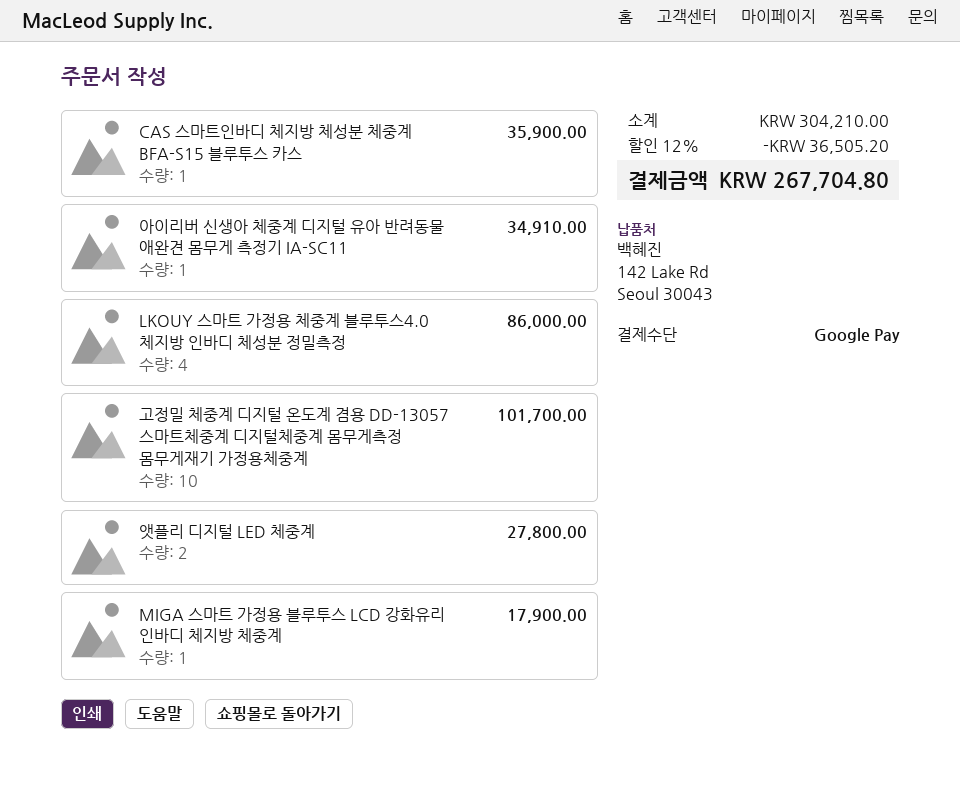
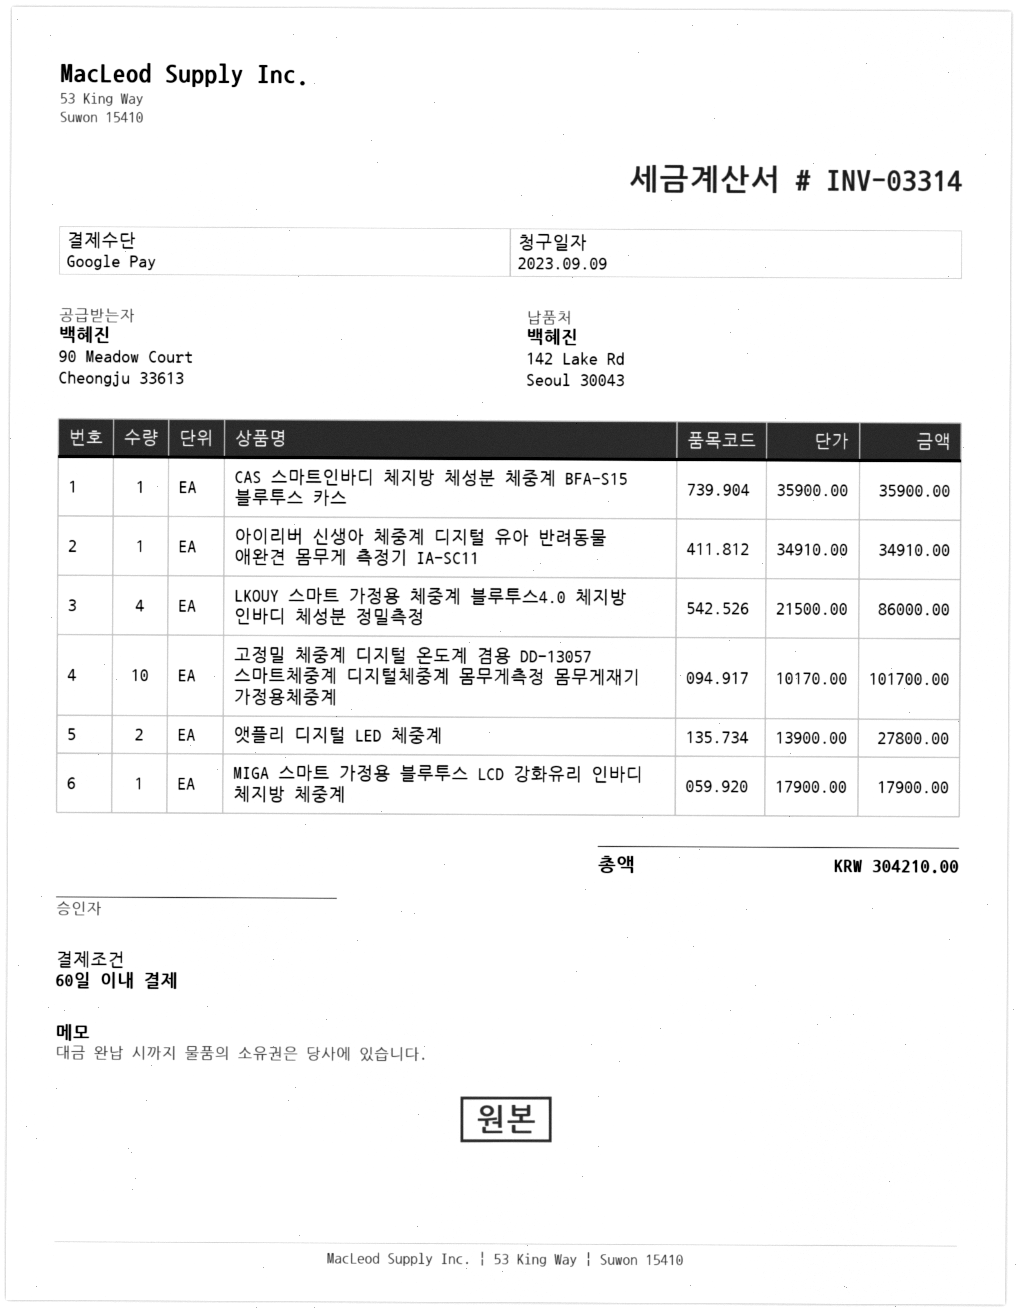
discount: 12% = 36505.20 -> none
total: 267704.80 -> 304210.00

